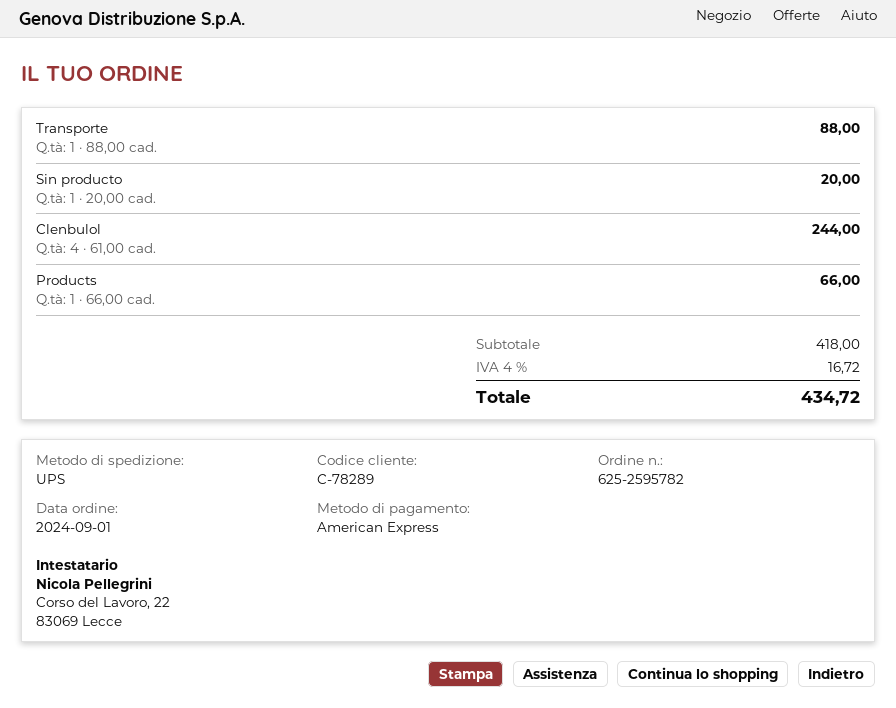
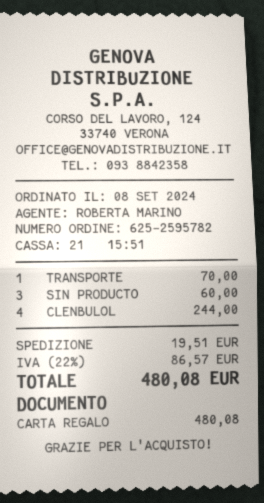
order date: 2024-09-01 -> 2024-09-08
payment method: American Express -> gift card
Transporte: 1 for 88.00 -> 1 for 70.00
Sin producto: 1 for 20.00 -> 3 for 60.00
Products: 1 for 66.00 -> none
shipping: none -> 19.51
tax: 4% = 16.72 -> 22% = 86.57
total: 434.72 -> 480.08

